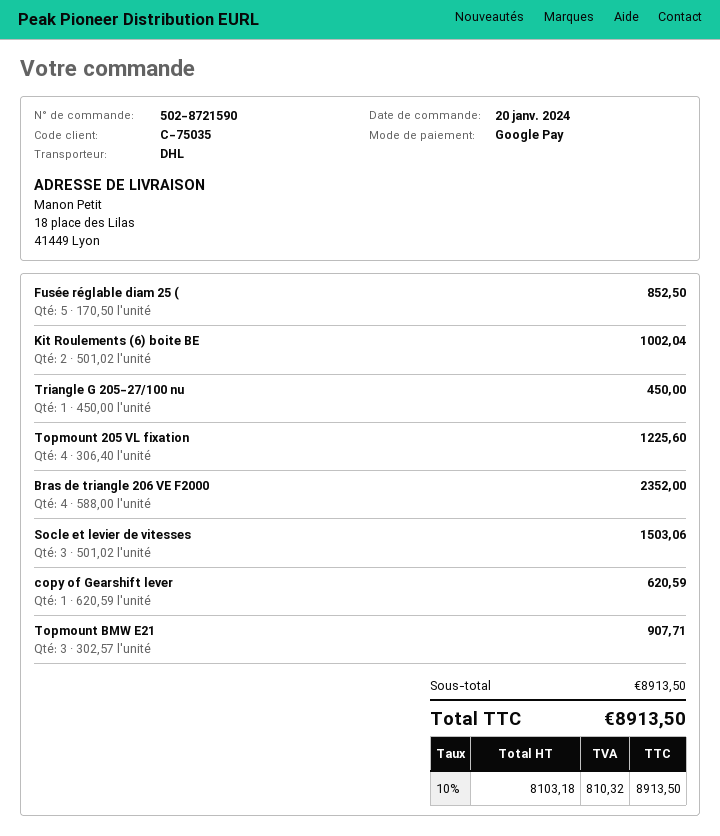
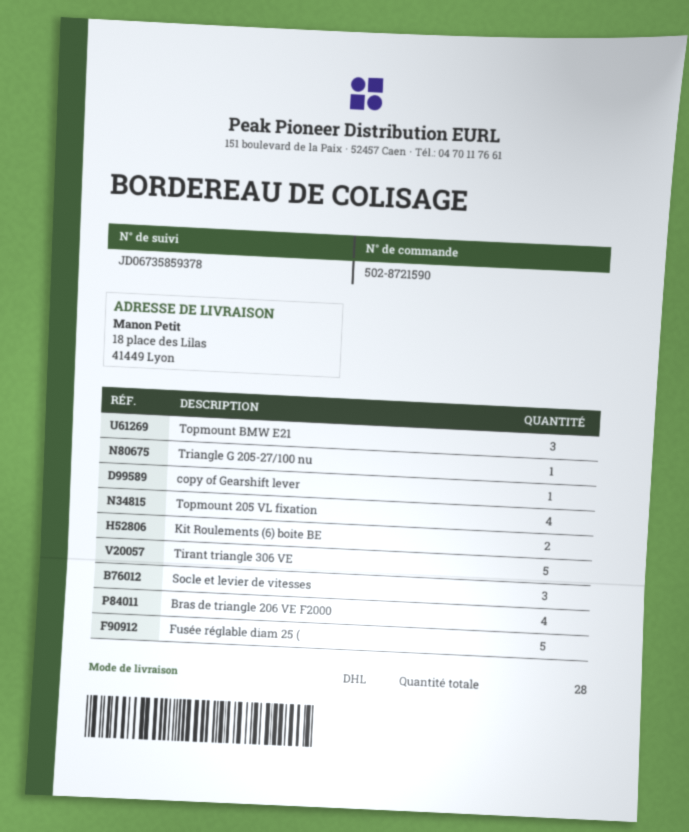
Tirant triangle 306 VE: none -> 5

